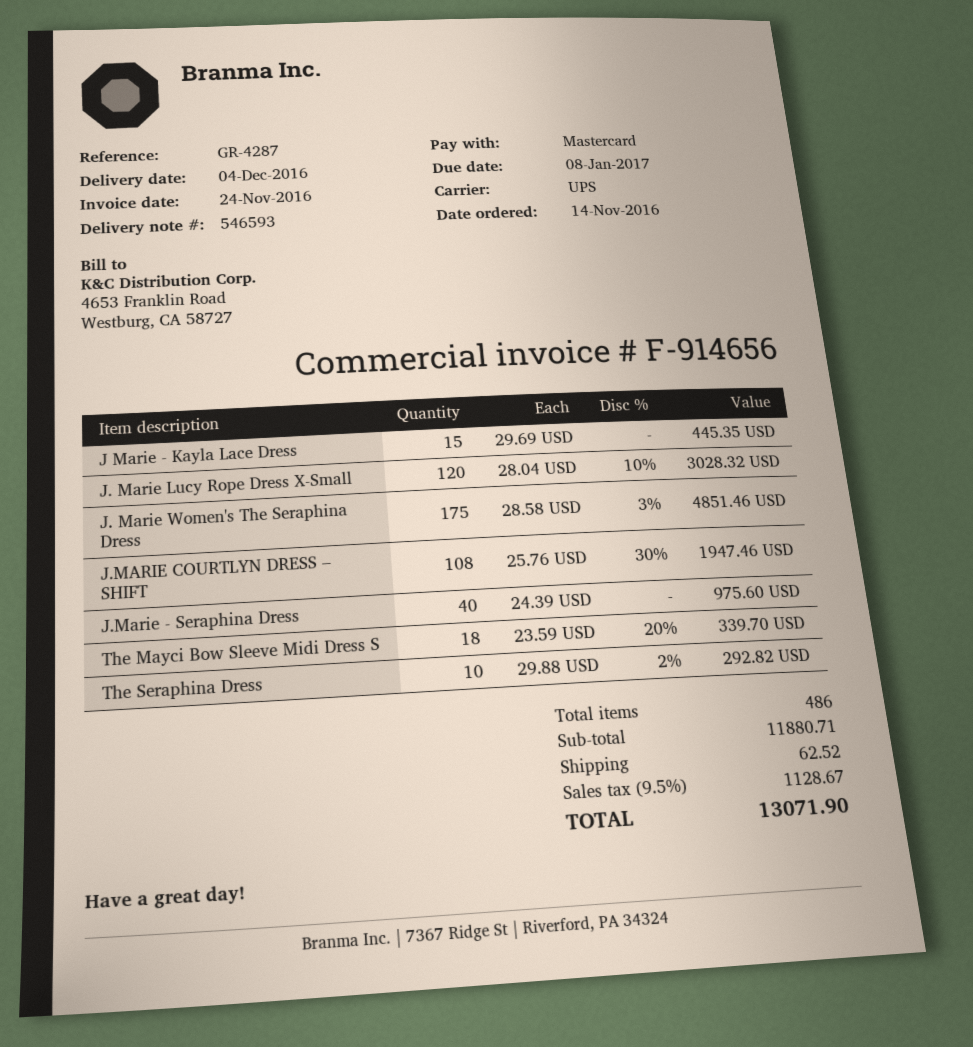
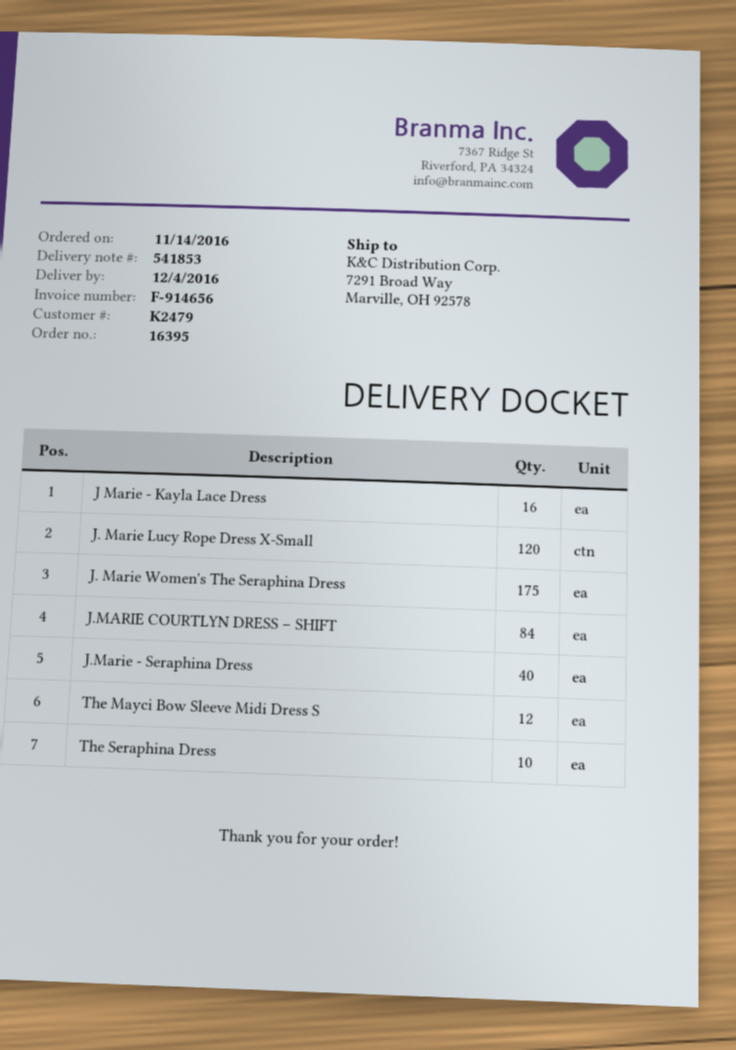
delivery note number: 546593 -> 541853
J Marie - Kayla Lace Dress: 15 -> 16
J.MARIE COURTLYN DRESS – SHIFT: 108 -> 84
The Mayci Bow Sleeve Midi Dress S: 18 -> 12

